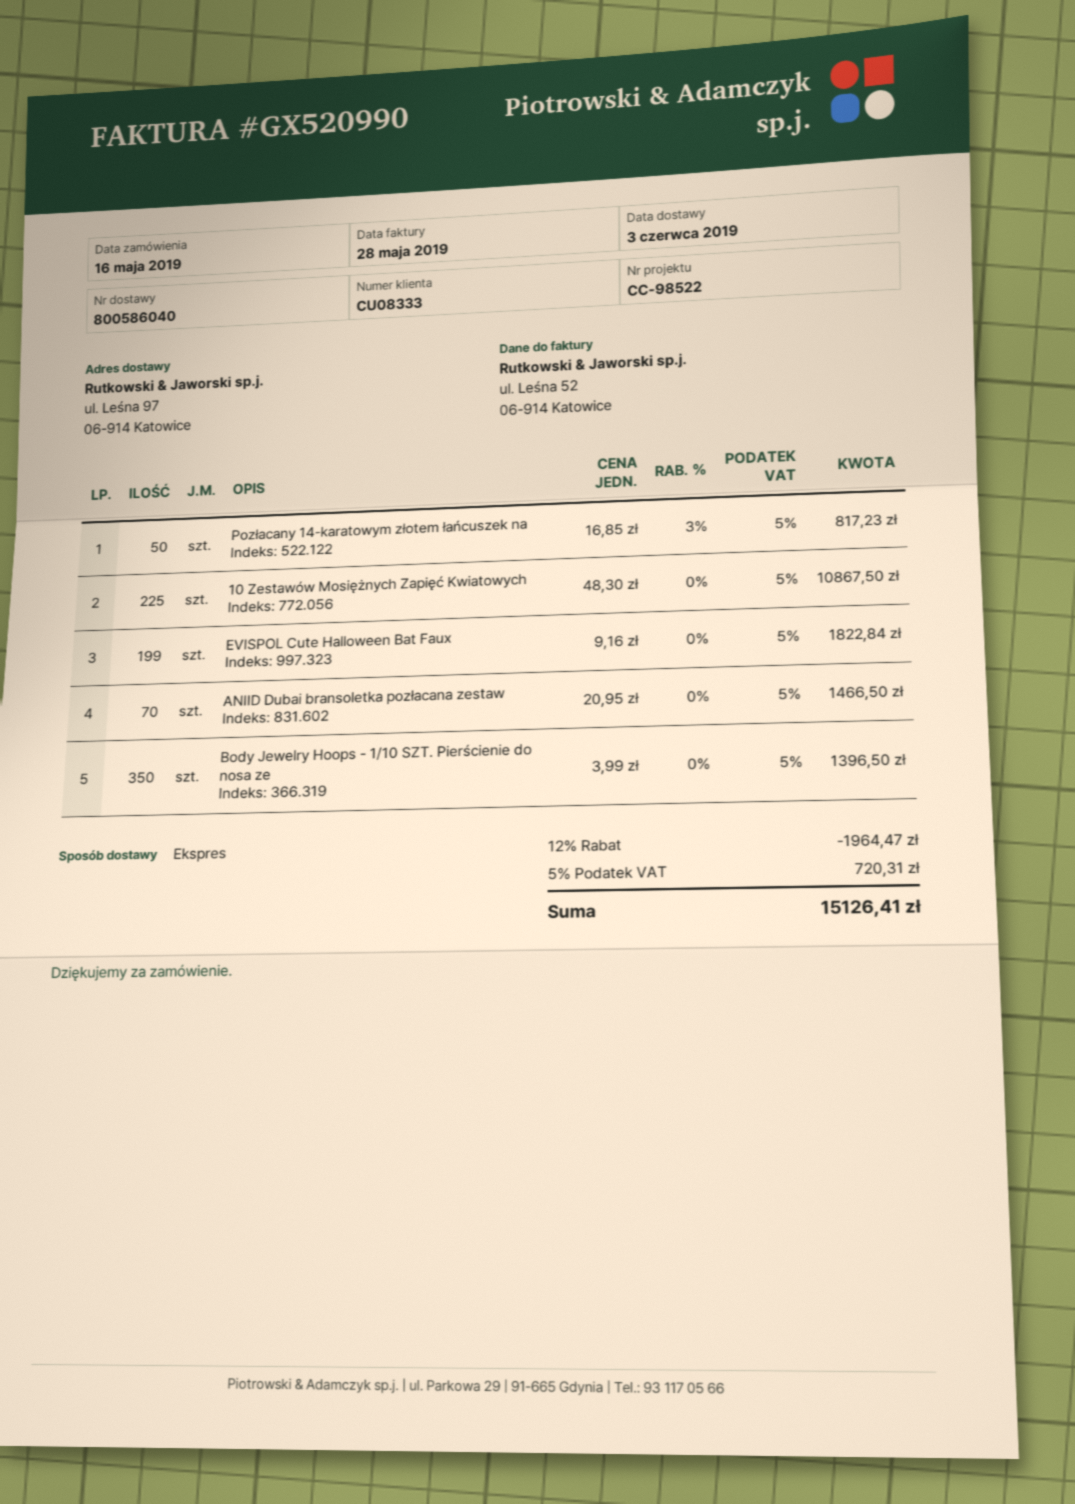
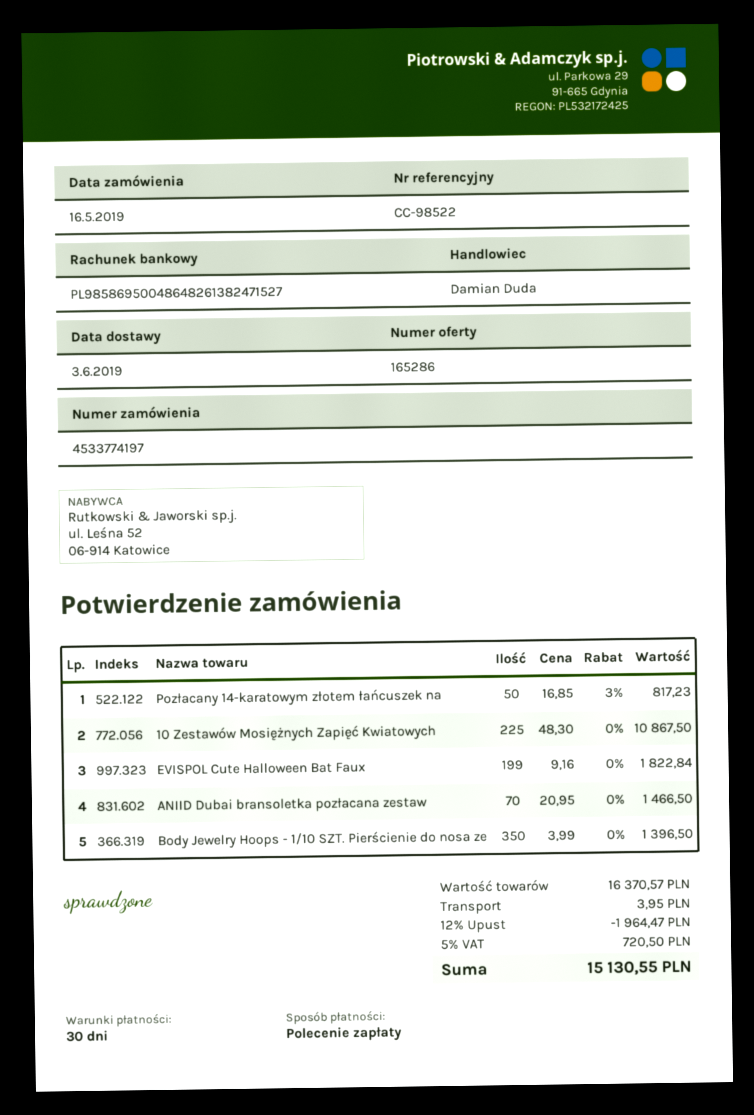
shipping: none -> 3.95
tax: 5% = 720.31 -> 5% = 720.50
total: 15126.41 -> 15130.55

